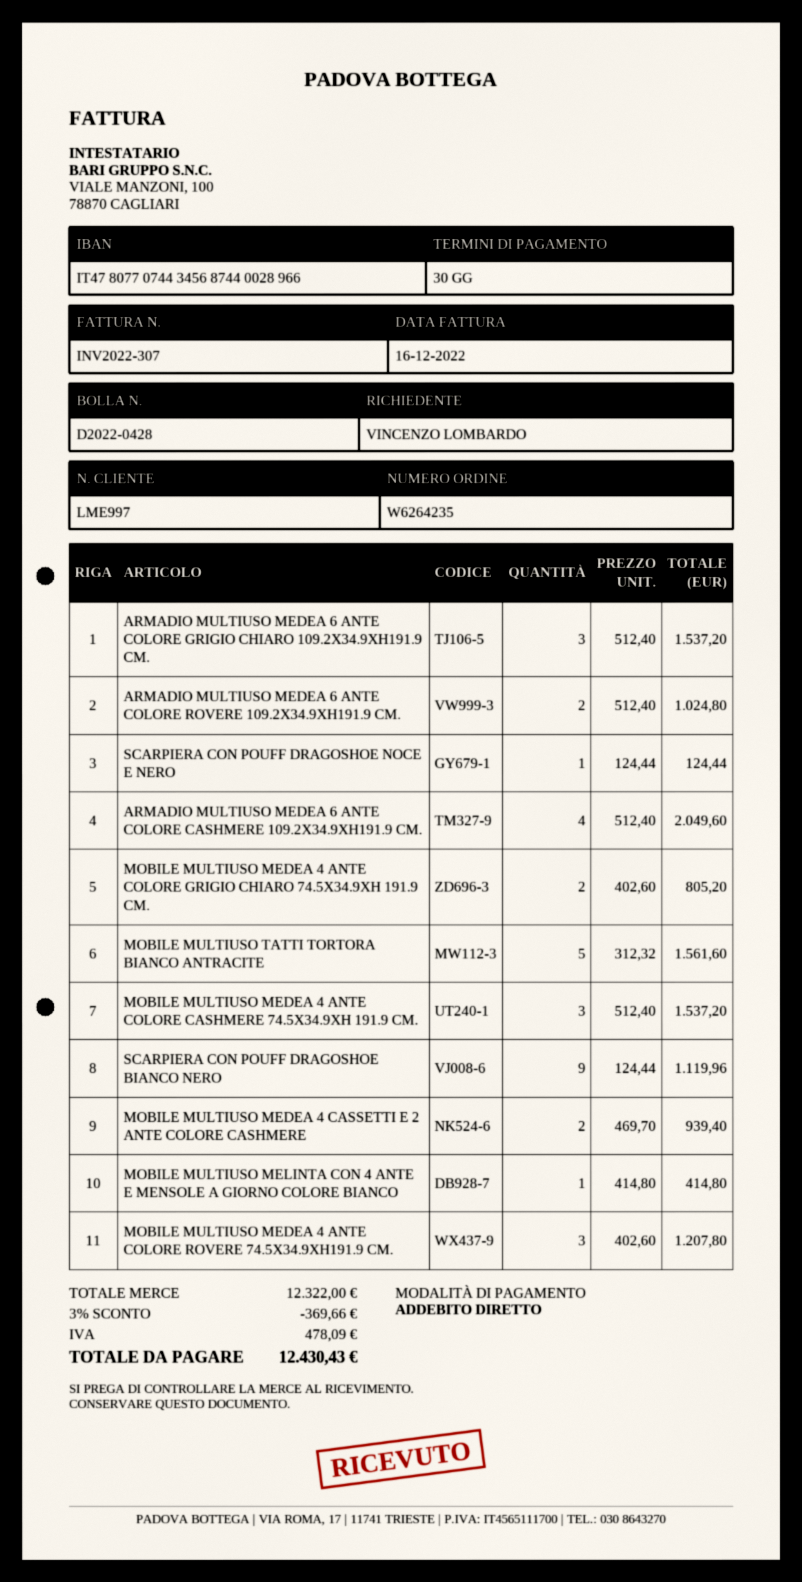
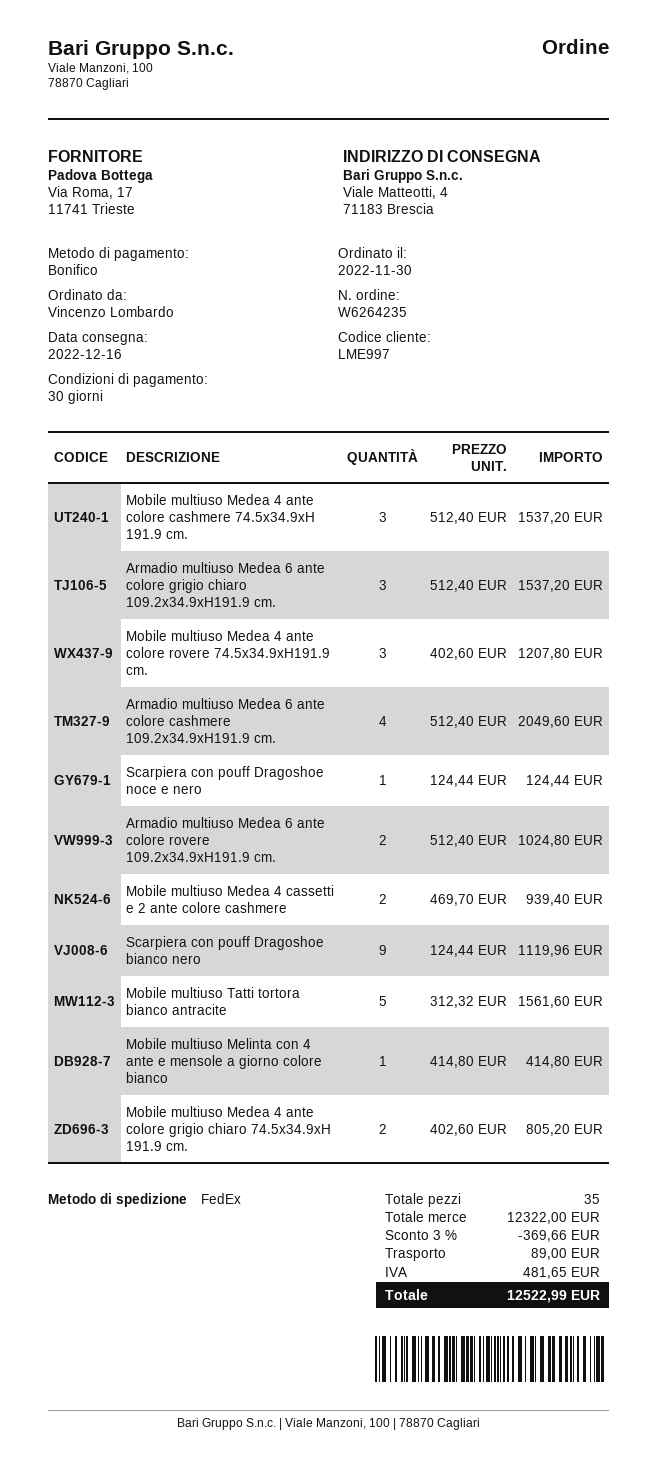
payment method: direct debit -> bank transfer
shipping: none -> 89.00
tax: 478.09 -> 481.65
total: 12430.43 -> 12522.99

